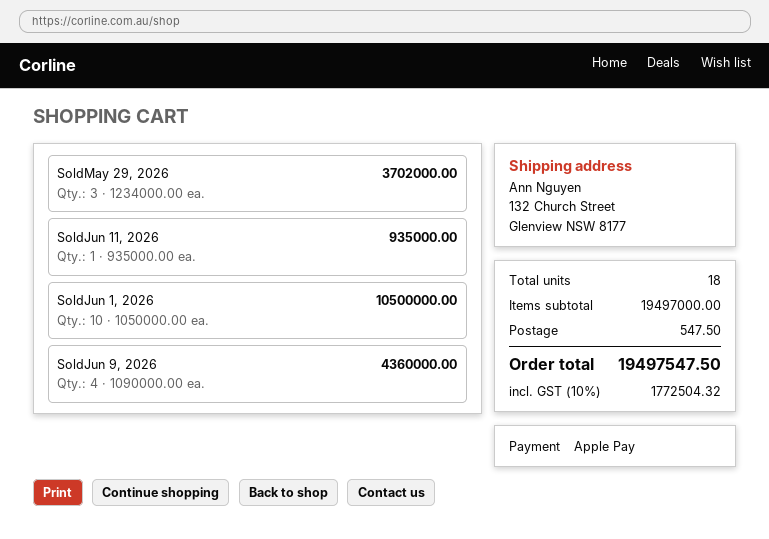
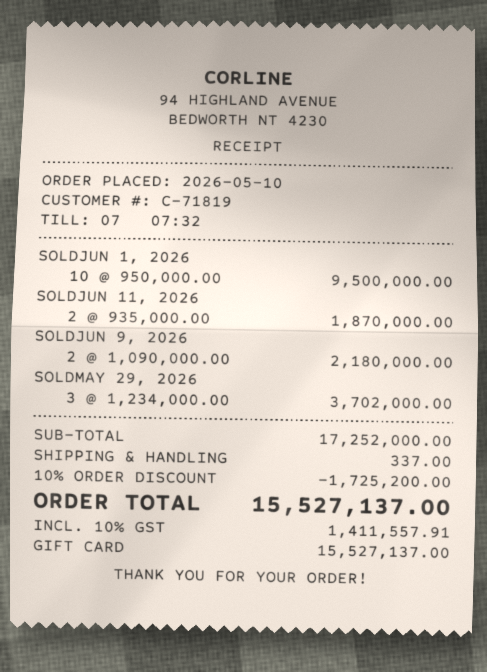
payment method: Apple Pay -> gift card
SoldJun 11, 2026: 1 x 935000.00 = 935000.00 -> 2 x 935000.00 = 1870000.00
SoldJun 1, 2026: 10 x 1050000.00 = 10500000.00 -> 10 x 950000.00 = 9500000.00
SoldJun 9, 2026: 4 x 1090000.00 = 4360000.00 -> 2 x 1090000.00 = 2180000.00
subtotal: 19497000.00 -> 17252000.00
discount: none -> 10% = 1725200.00
shipping: 547.50 -> 337.00
tax: 10% = 1772504.32 -> 10% = 1411557.91
total: 19497547.50 -> 15527137.00

